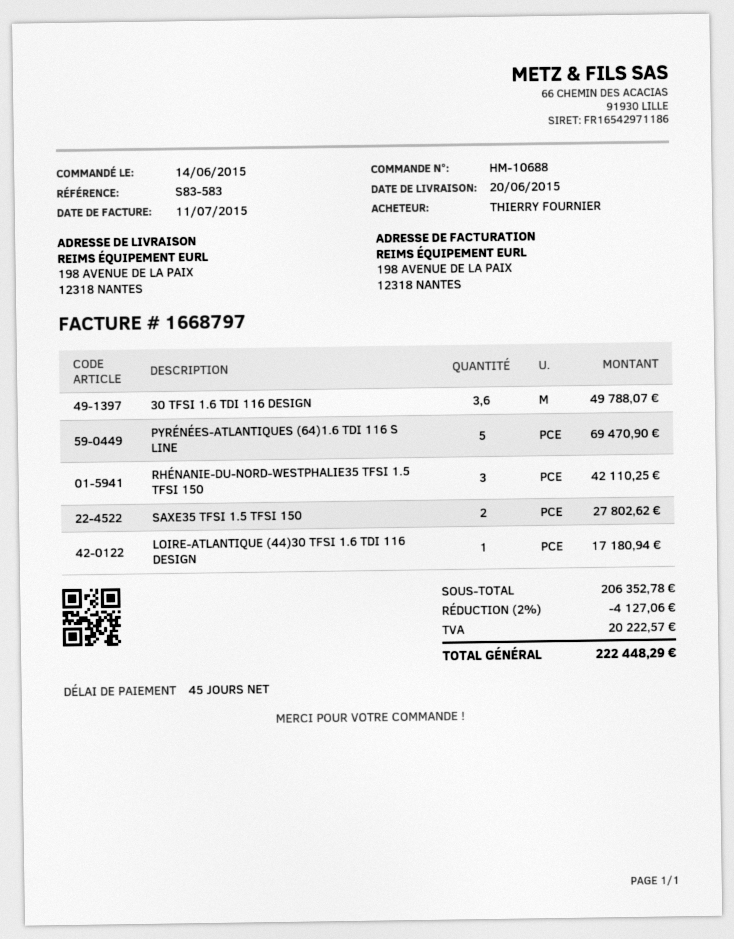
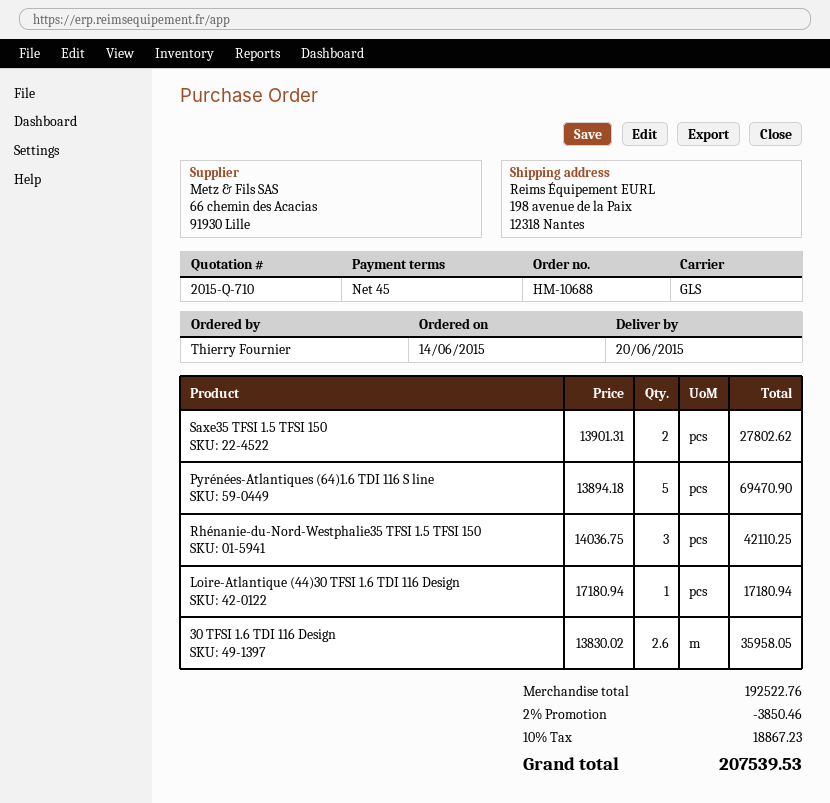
30 TFSI 1.6 TDI 116 DESIGN: 3.6 for 49788.07 -> 2.6 for 35958.05
subtotal: 206352.78 -> 192522.76
discount: 2% = 4127.06 -> 2% = 3850.46
tax: 20222.57 -> 18867.23
total: 222448.29 -> 207539.53

